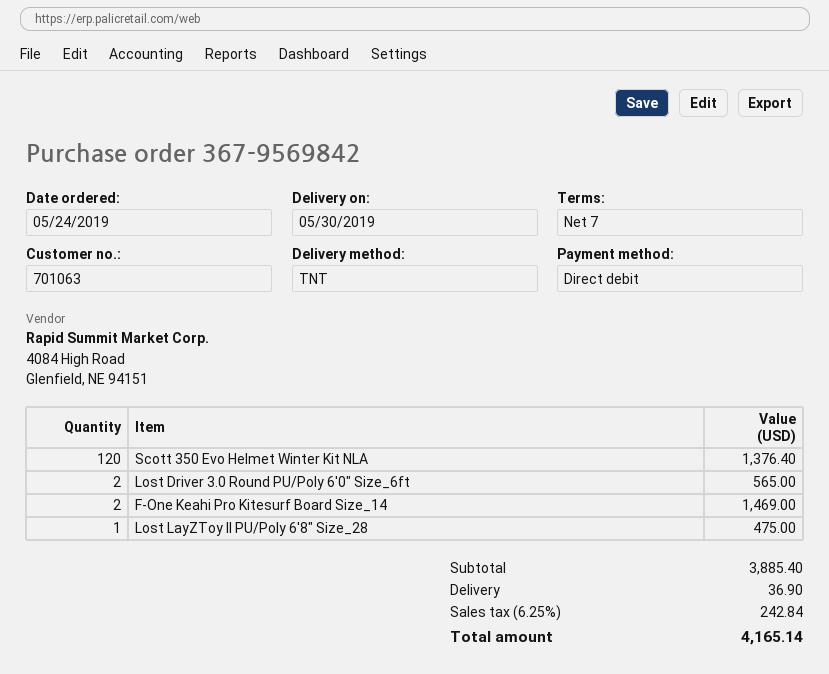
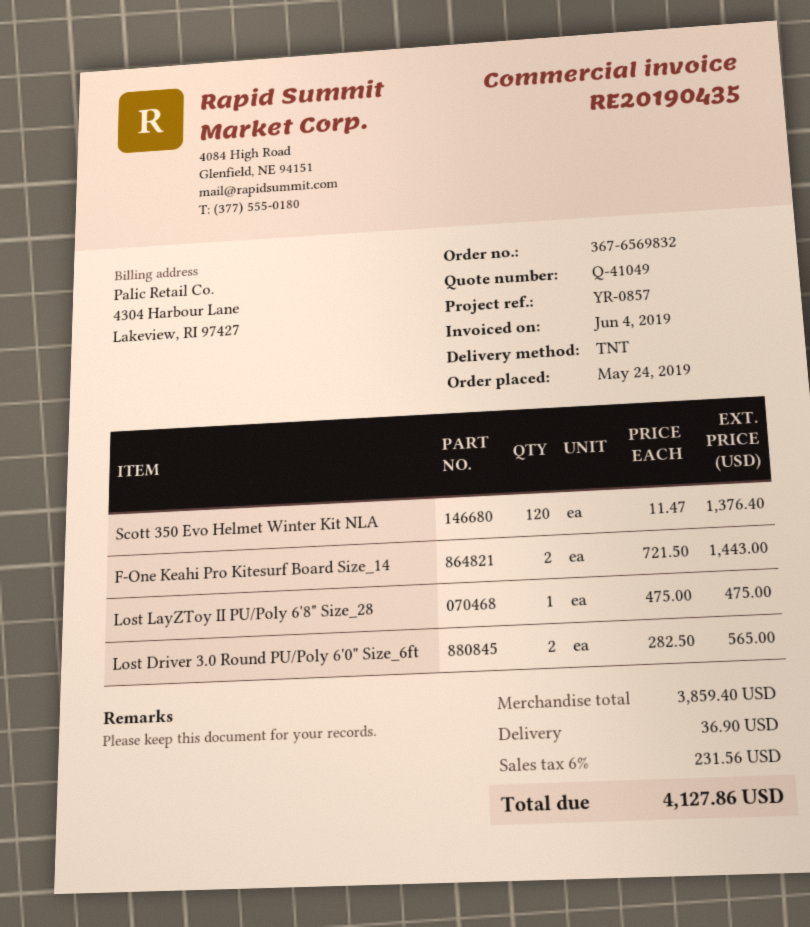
order number: 367-9569842 -> 367-6569832
F-One Keahi Pro Kitesurf Board Size_14: 2 for 1469.00 -> 2 for 1443.00
subtotal: 3885.40 -> 3859.40
tax: 6.25% = 242.84 -> 6% = 231.56
total: 4165.14 -> 4127.86

